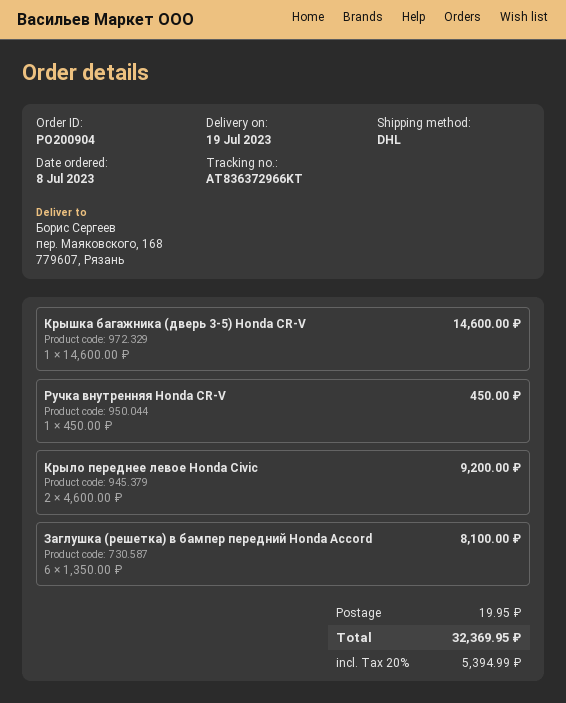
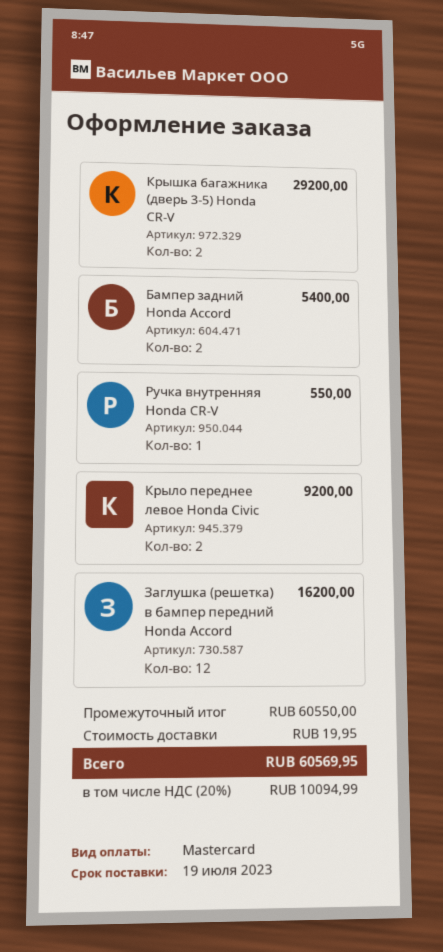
Крышка багажника (дверь 3-5) Honda CR-V: 1 for 14600.00 -> 2 for 29200.00
Ручка внутренняя Honda CR-V: 1 for 450.00 -> 1 for 550.00
Заглушка (решетка) в бампер передний Honda Accord: 6 for 8100.00 -> 12 for 16200.00
Бампер задний Honda Accord: none -> 2 for 5400.00
tax: 20% = 5394.99 -> 20% = 10094.99
total: 32369.95 -> 60569.95

